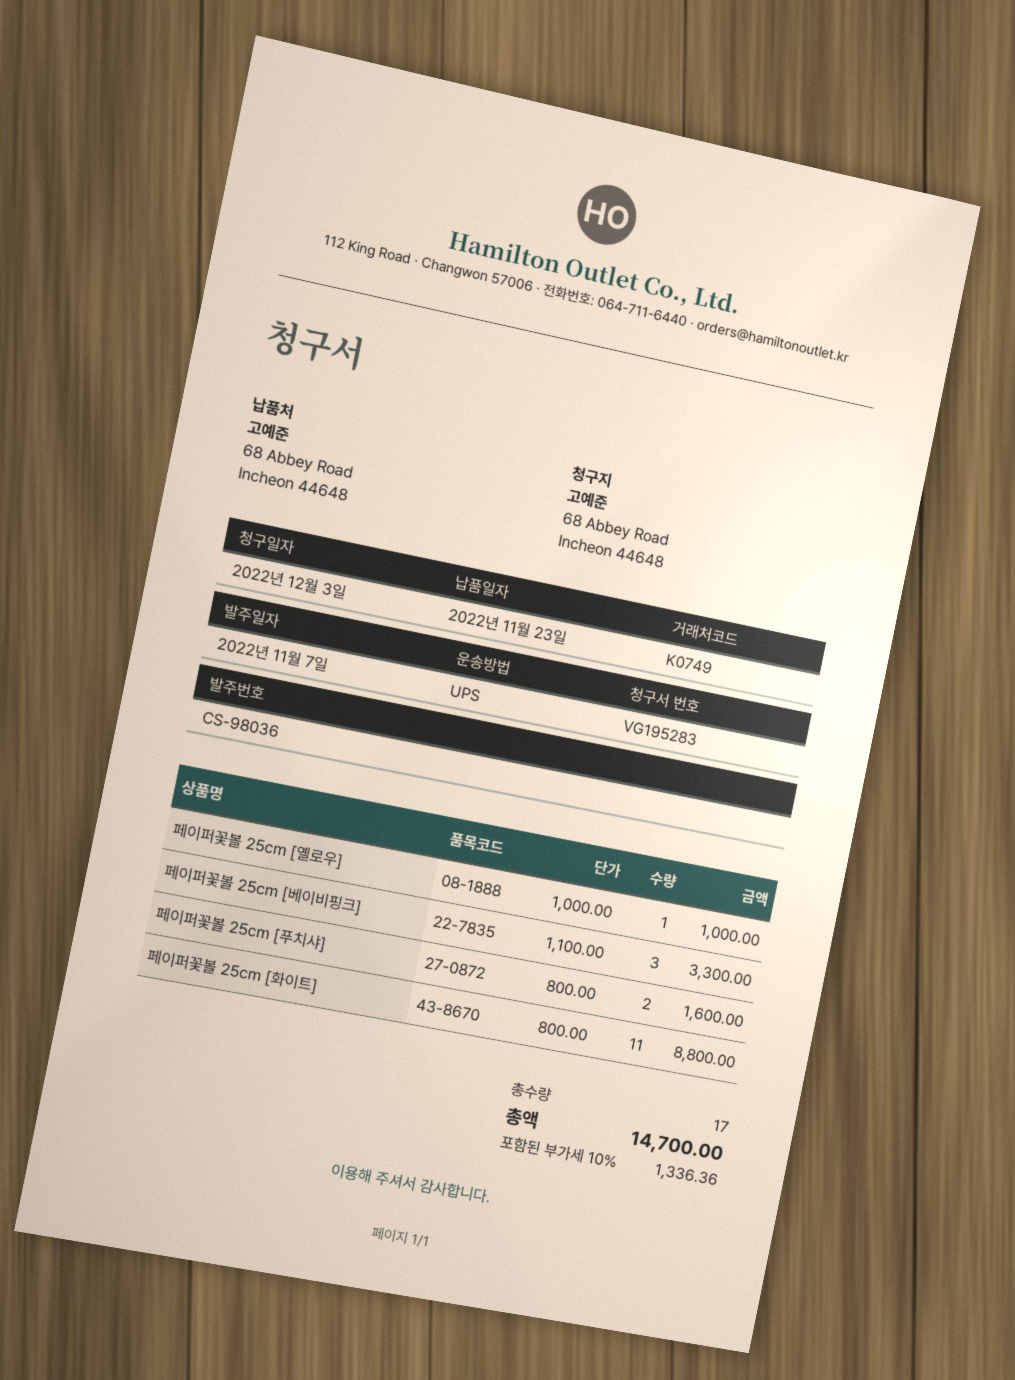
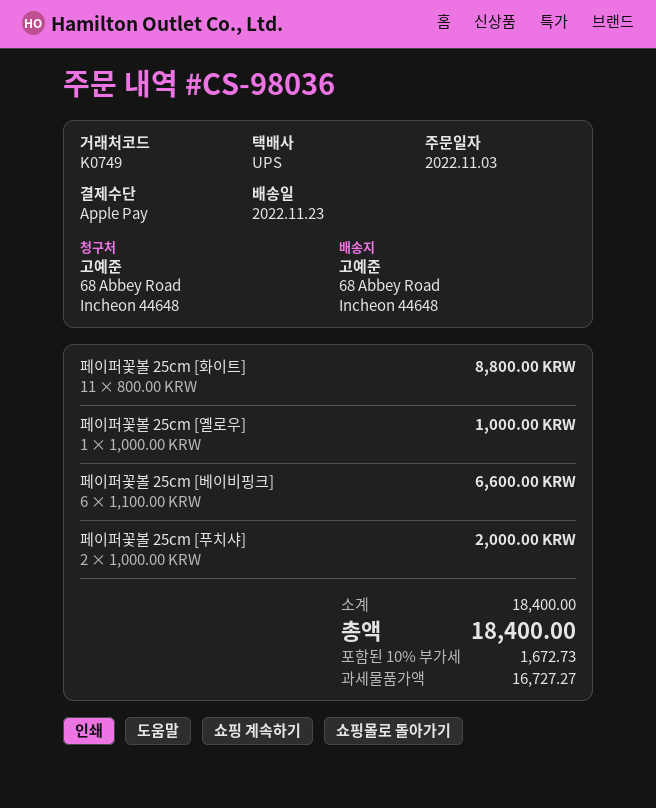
order date: 2022-11-07 -> 2022-11-03
페이퍼꽃볼 25cm [베이비핑크]: 3 x 1100.00 = 3300.00 -> 6 x 1100.00 = 6600.00
페이퍼꽃볼 25cm [푸치샤]: 2 x 800.00 = 1600.00 -> 2 x 1000.00 = 2000.00
tax: 10% = 1336.36 -> 10% = 1672.73
total: 14700.00 -> 18400.00

